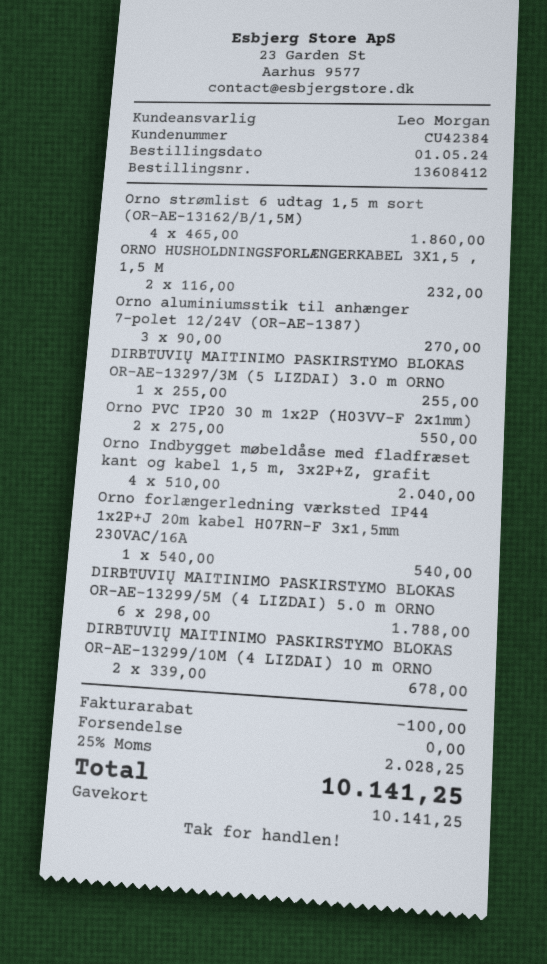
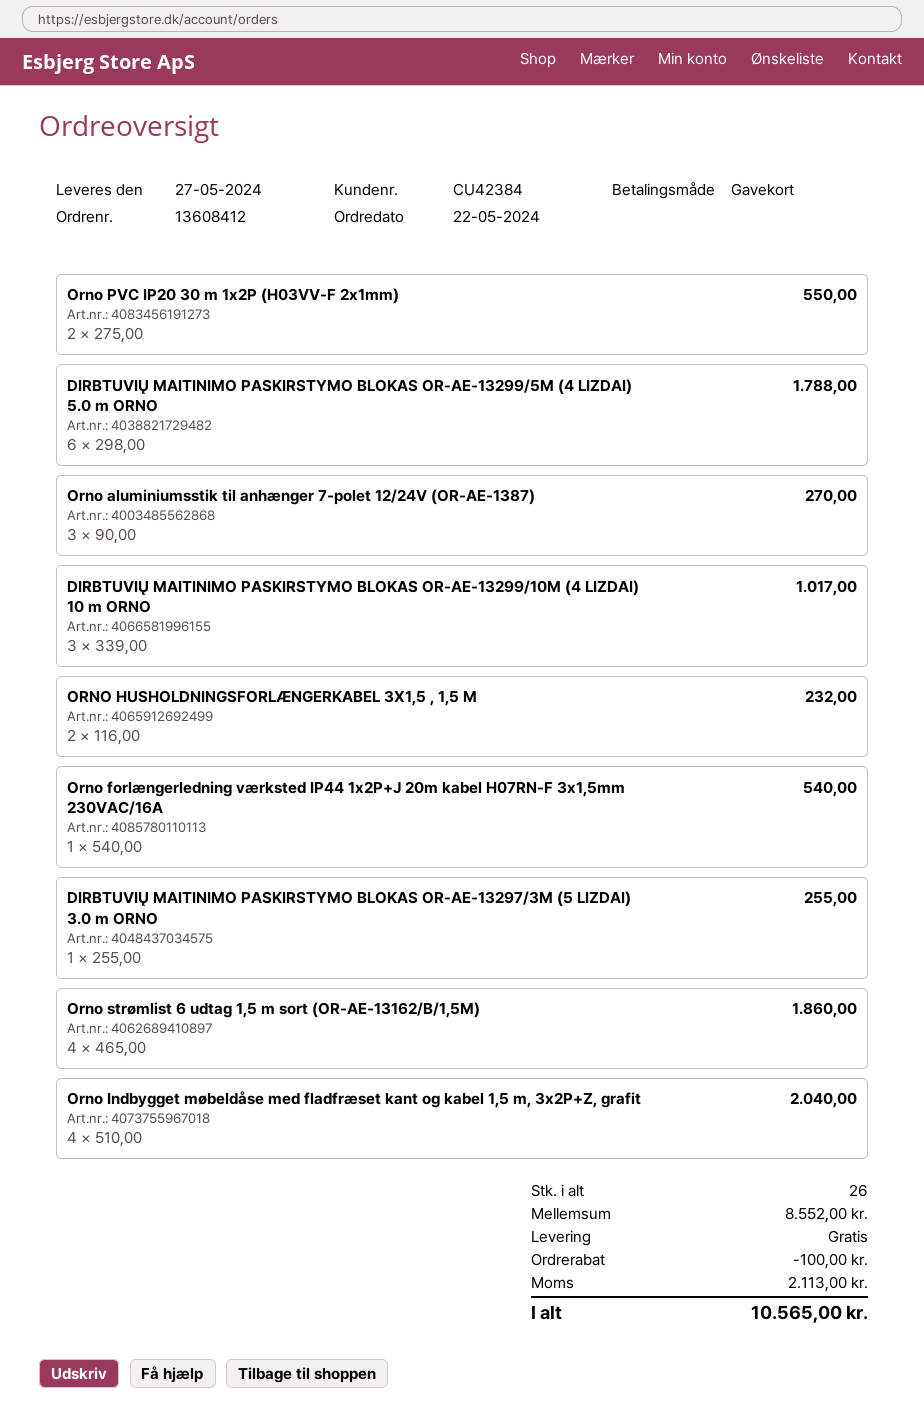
order date: 2024-05-01 -> 2024-05-22
DIRBTUVIŲ MAITINIMO PASKIRSTYMO BLOKAS OR-AE-13299/10M (4 LIZDAI) 10 m ORNO: 2 x 339.00 = 678.00 -> 3 x 339.00 = 1017.00
tax: 2028.25 -> 2113.00
total: 10141.25 -> 10565.00

